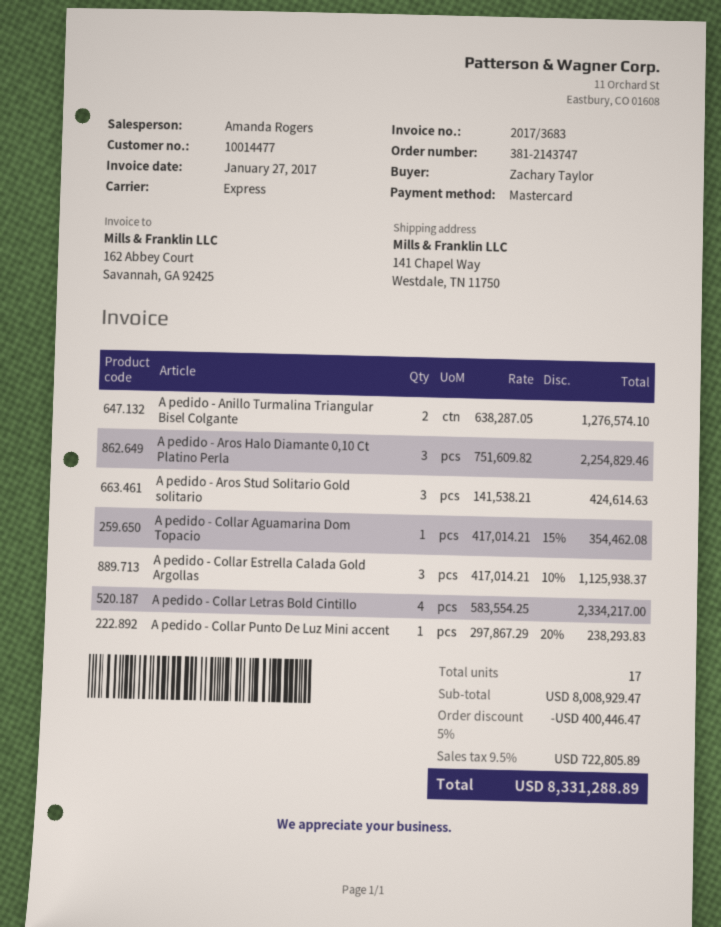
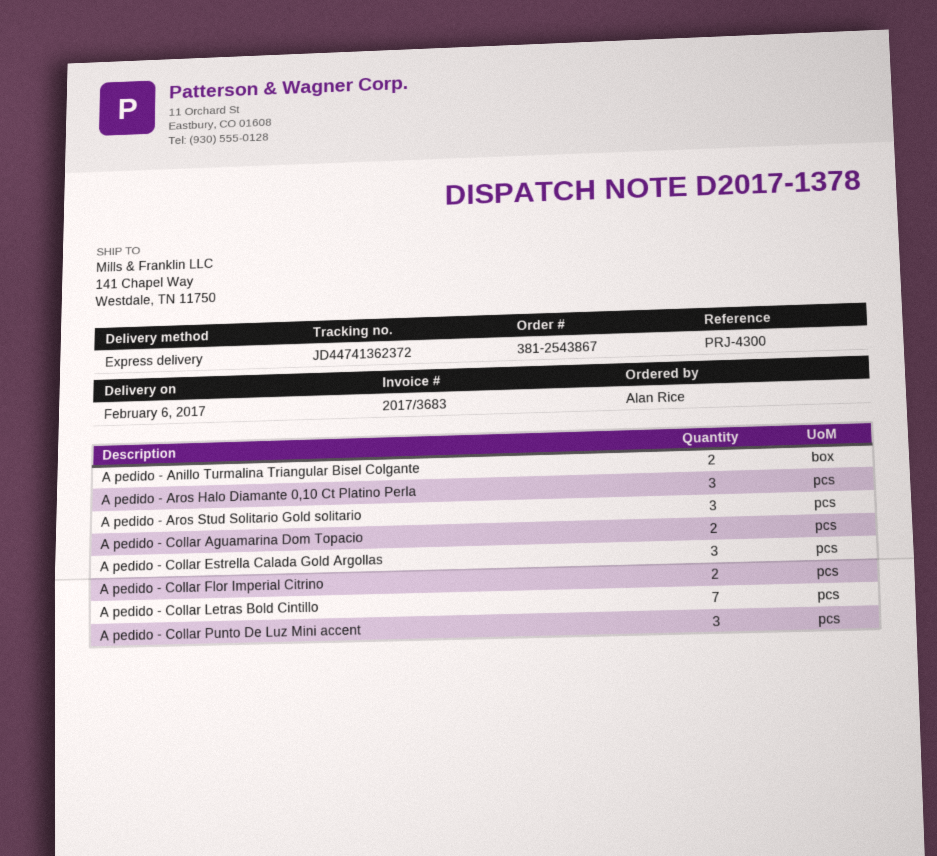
order number: 381-2143747 -> 381-2543867
ordered by: Zachary Taylor -> Alan Rice
A pedido - Collar Aguamarina Dom Topacio: 1 -> 2
A pedido - Collar Letras Bold Cintillo: 4 -> 7
A pedido - Collar Punto De Luz Mini accent: 1 -> 3
A pedido - Collar Flor Imperial Citrino: none -> 2

